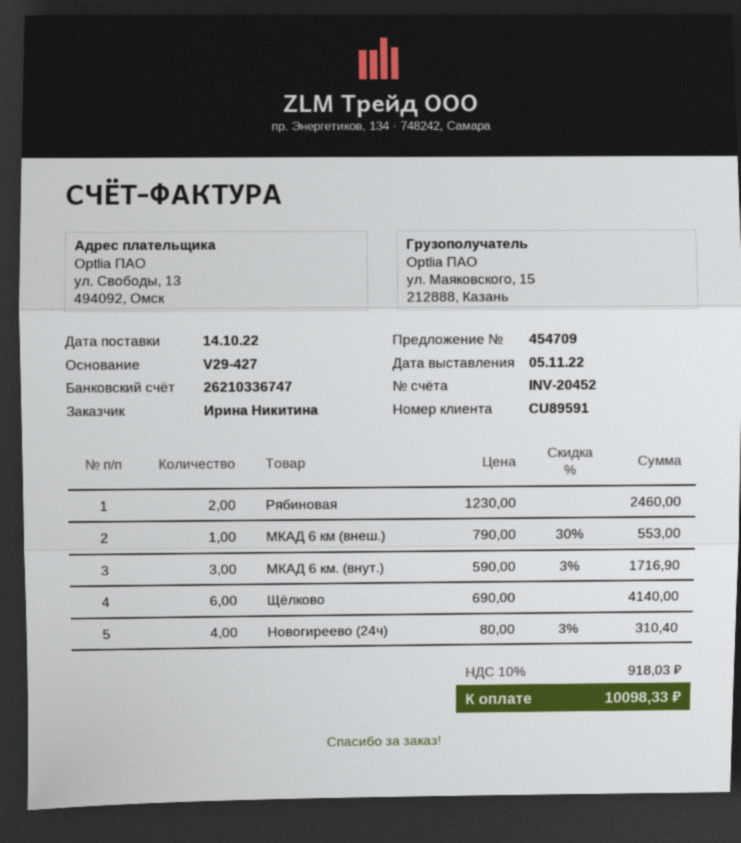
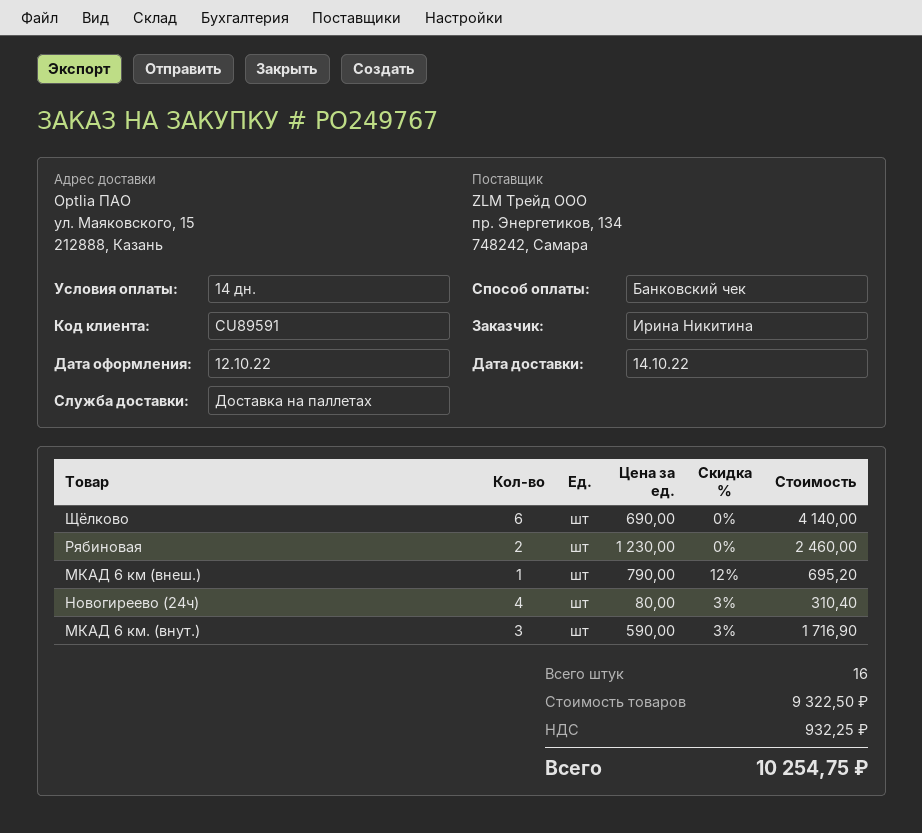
МКАД 6 км (внеш.): 1 x 790.00 - 30% = 553.00 -> 1 x 790.00 - 12% = 695.20
tax: 918.03 -> 932.25
total: 10098.33 -> 10254.75

